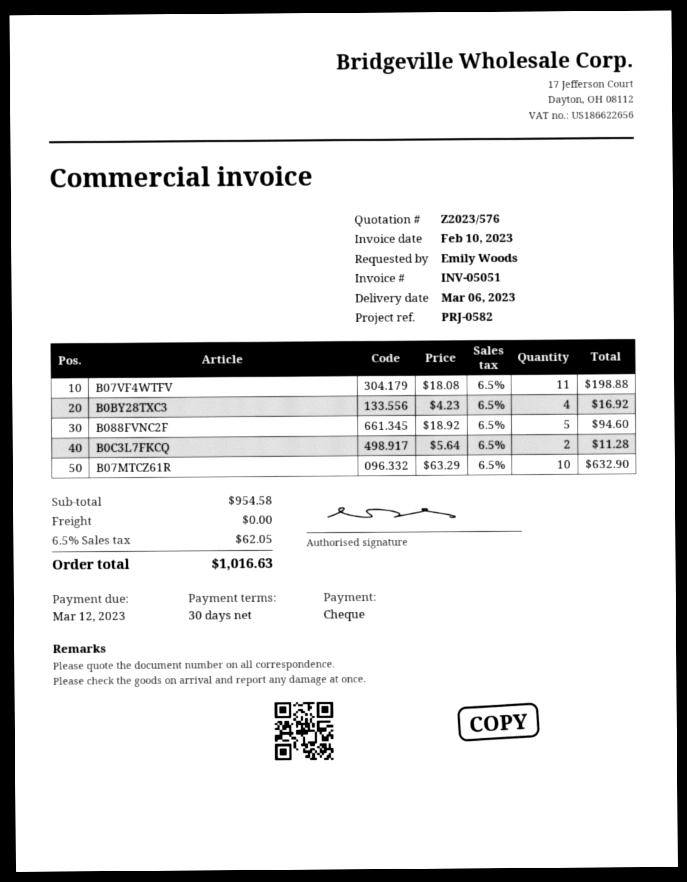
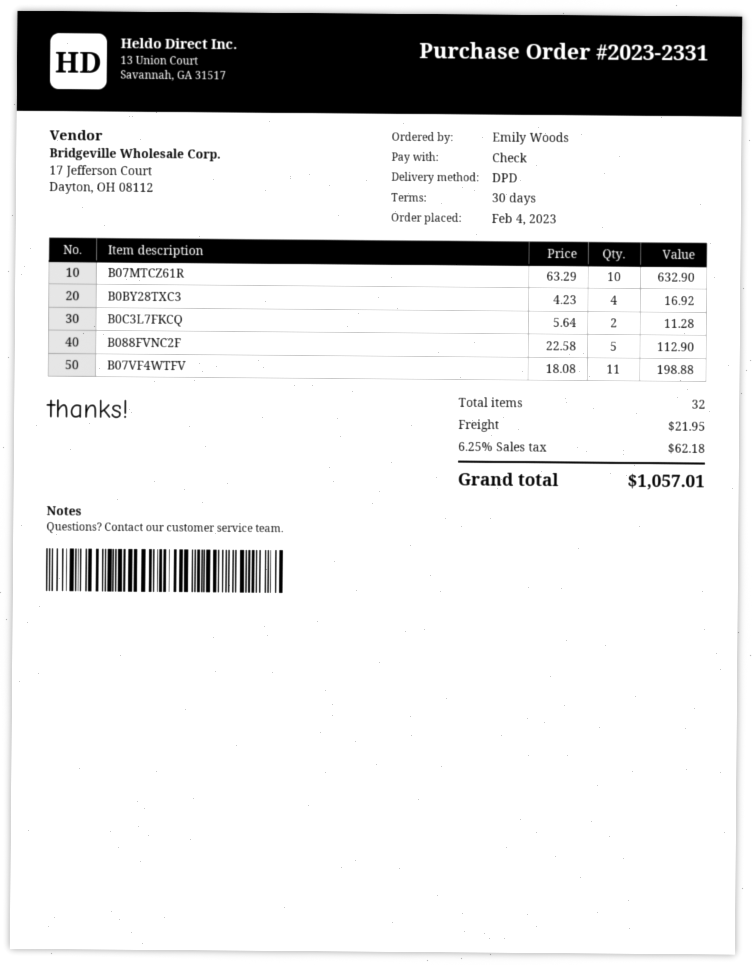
B088FVNC2F: 5 x 18.92 = 94.60 -> 5 x 22.58 = 112.90
shipping: 0.00 -> 21.95
tax: 6.5% = 62.05 -> 6.25% = 62.18
total: 1016.63 -> 1057.01

